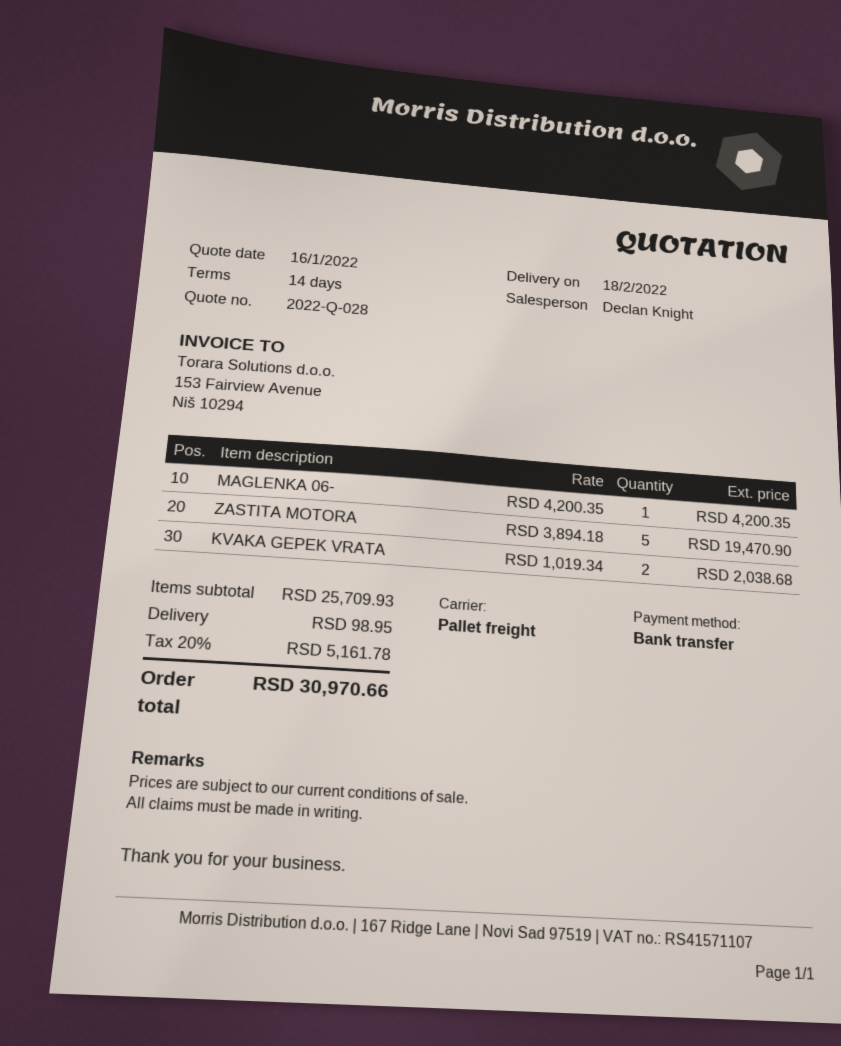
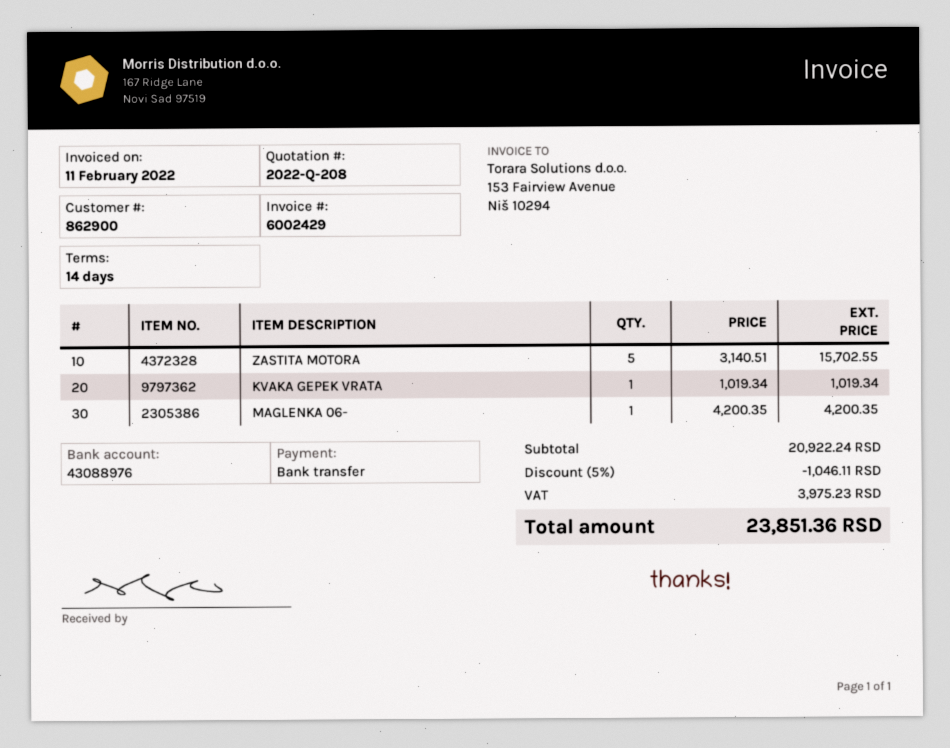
quote number: 2022-Q-028 -> 2022-Q-208
ZASTITA MOTORA: 5 x 3894.18 = 19470.90 -> 5 x 3140.51 = 15702.55
KVAKA GEPEK VRATA: 2 x 1019.34 = 2038.68 -> 1 x 1019.34 = 1019.34
subtotal: 25709.93 -> 20922.24
discount: none -> 5% = 1046.11
shipping: 98.95 -> none
tax: 5161.78 -> 3975.23
total: 30970.66 -> 23851.36

